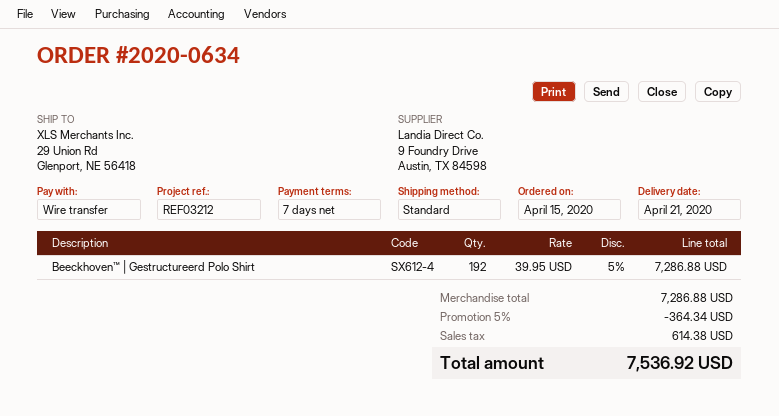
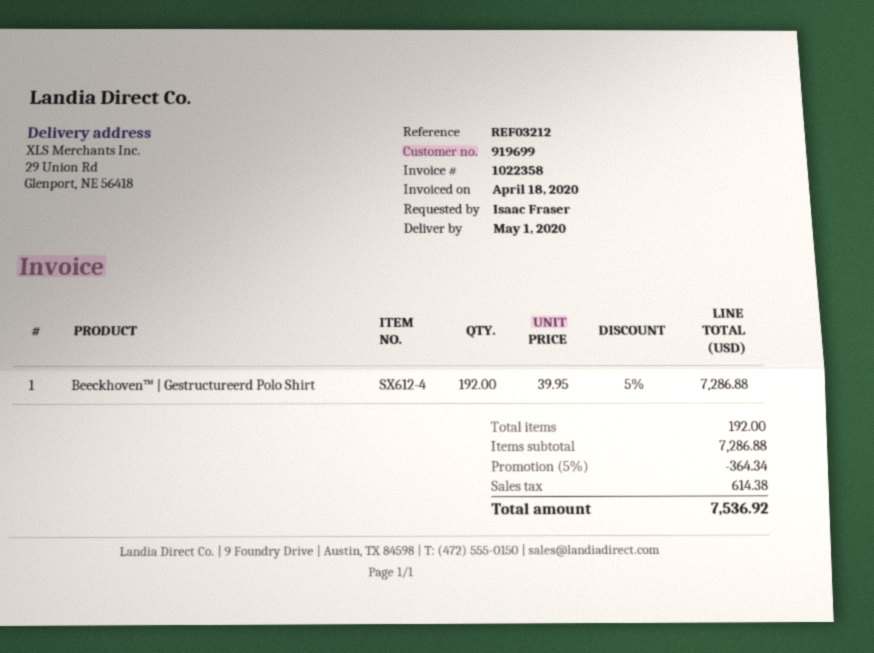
delivery date: 2020-04-21 -> 2020-05-01

